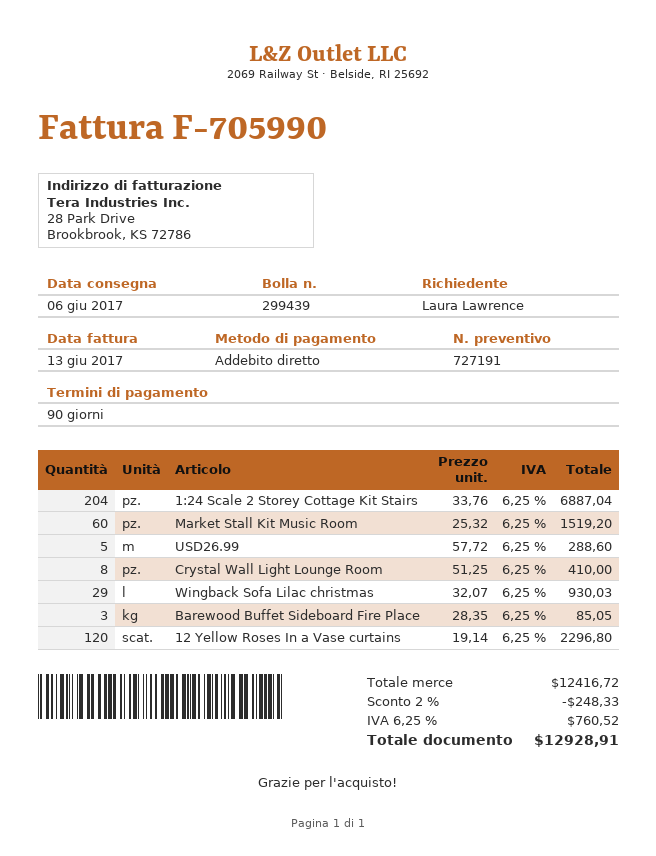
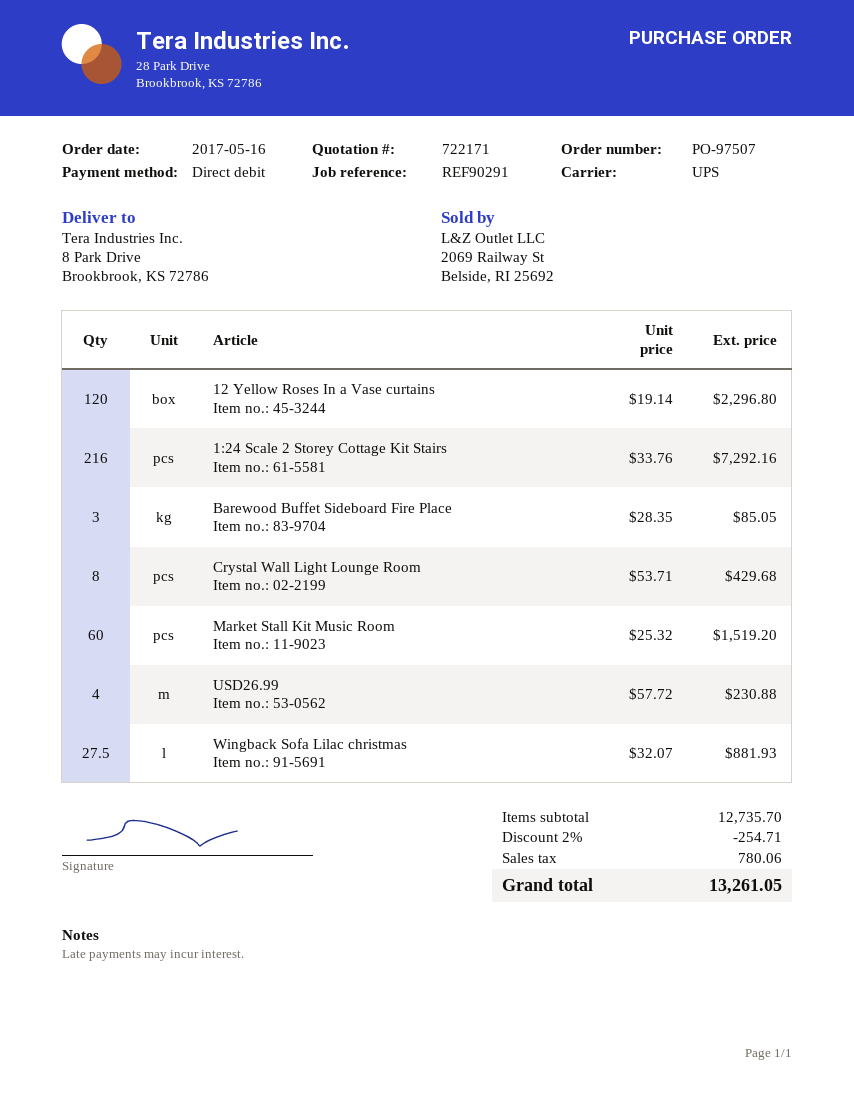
quote number: 727191 -> 722171
1:24 Scale 2 Storey Cottage Kit Stairs: 204 x 33.76 = 6887.04 -> 216 x 33.76 = 7292.16
USD26.99: 5 x 57.72 = 288.60 -> 4 x 57.72 = 230.88
Crystal Wall Light Lounge Room: 8 x 51.25 = 410.00 -> 8 x 53.71 = 429.68
Wingback Sofa Lilac christmas: 29 x 32.07 = 930.03 -> 27.5 x 32.07 = 881.93
subtotal: 12416.72 -> 12735.70
discount: 2% = 248.33 -> 2% = 254.71
tax: 760.52 -> 780.06
total: 12928.91 -> 13261.05

